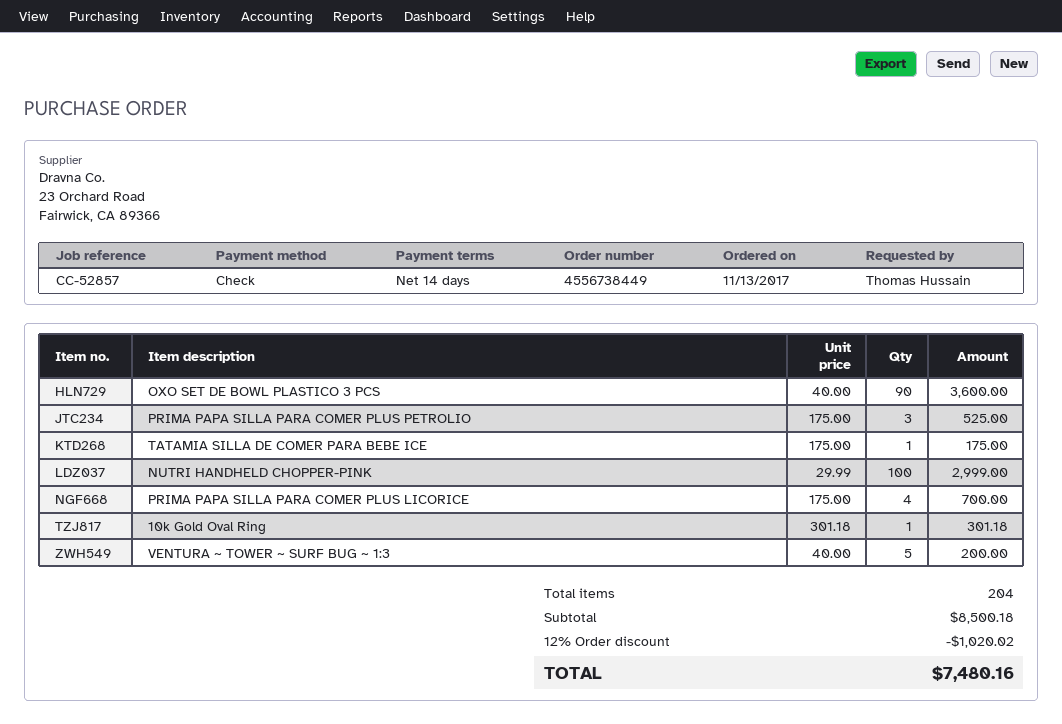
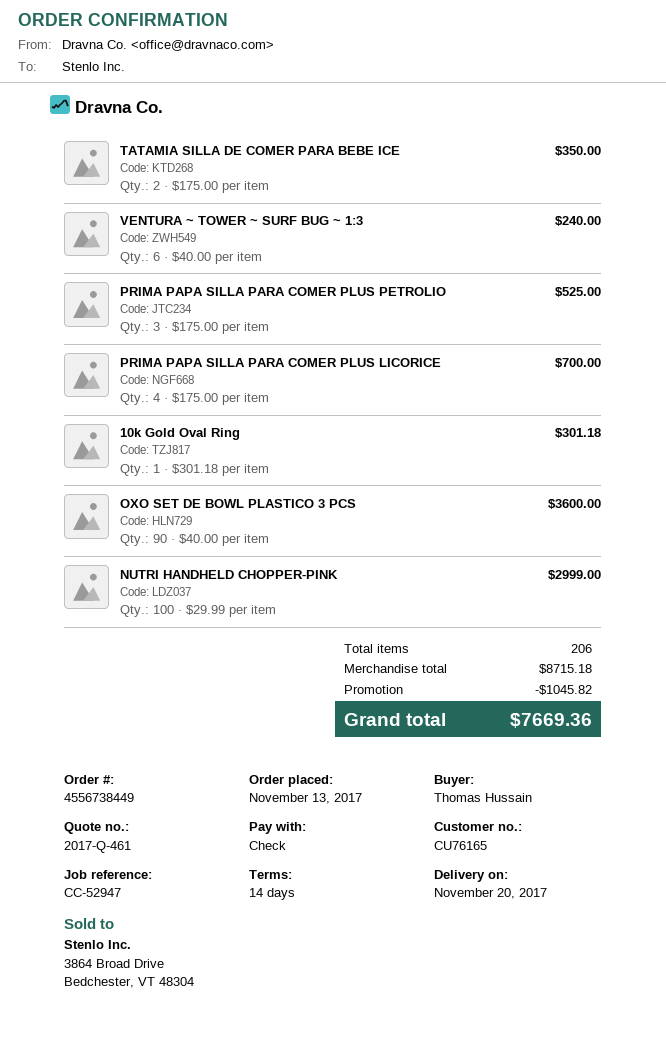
reference: CC-52857 -> CC-52947
TATAMIA SILLA DE COMER PARA BEBE ICE: 1 x 175.00 = 175.00 -> 2 x 175.00 = 350.00
VENTURA ~ TOWER ~ SURF BUG ~ 1:3: 5 x 40.00 = 200.00 -> 6 x 40.00 = 240.00
total quantity: 204 -> 206
subtotal: 8500.18 -> 8715.18
discount: 1020.02 -> 1045.82
total: 7480.16 -> 7669.36

